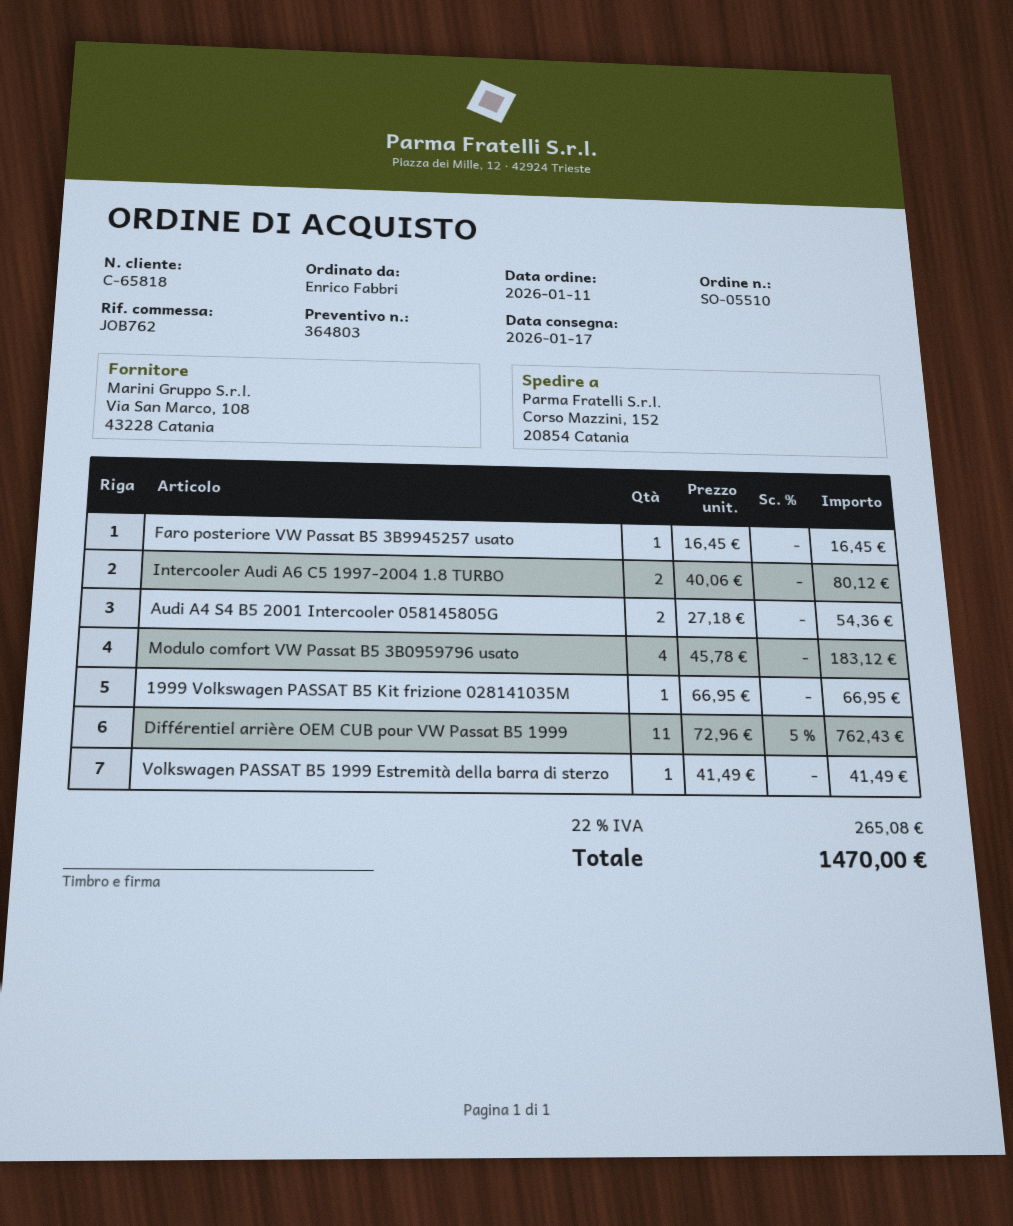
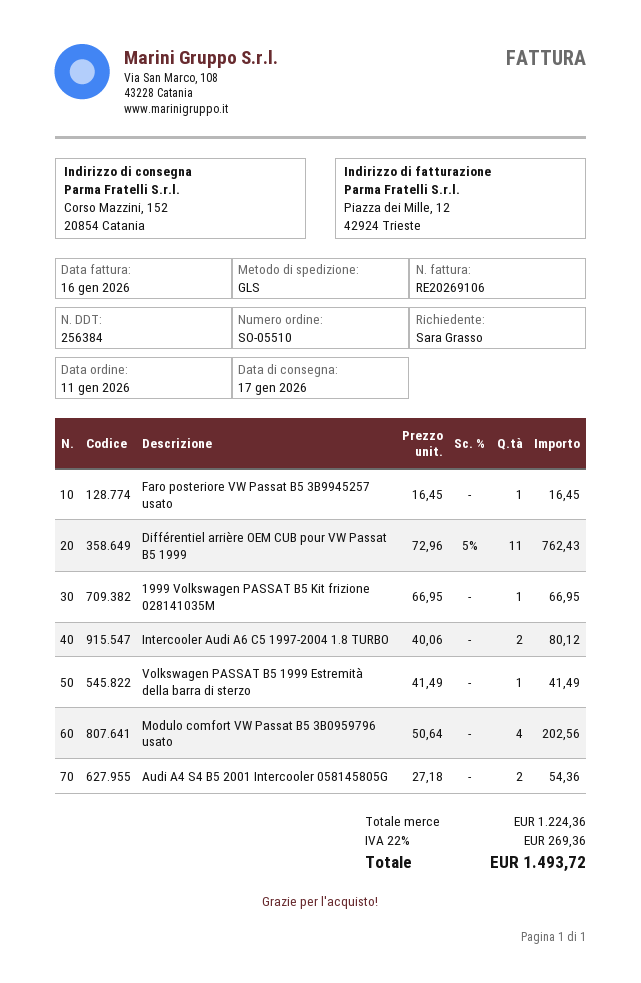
ordered by: Enrico Fabbri -> Sara Grasso
Modulo comfort VW Passat B5 3B0959796 usato: 4 x 45.78 = 183.12 -> 4 x 50.64 = 202.56
tax: 22% = 265.08 -> 22% = 269.36
total: 1470.00 -> 1493.72

